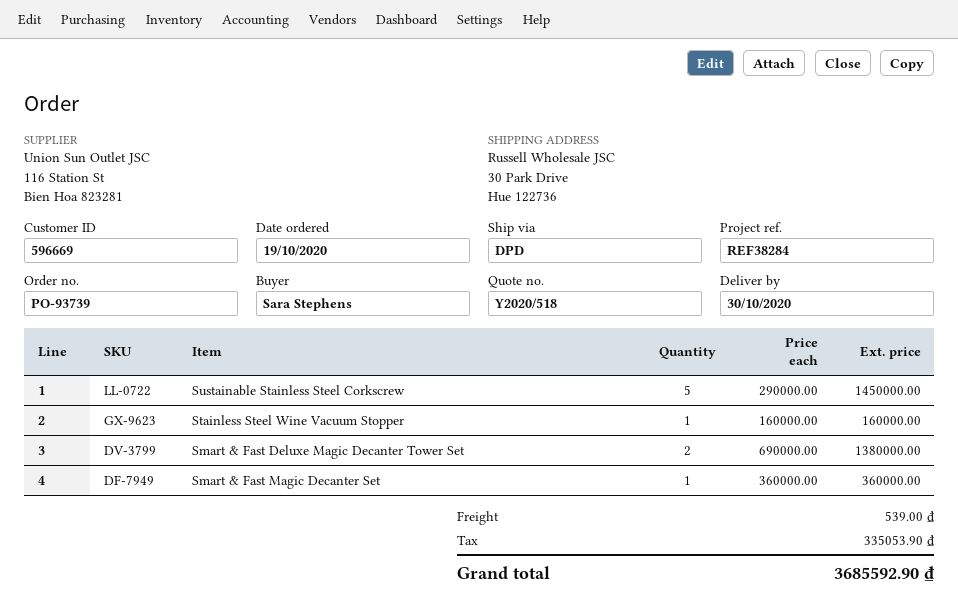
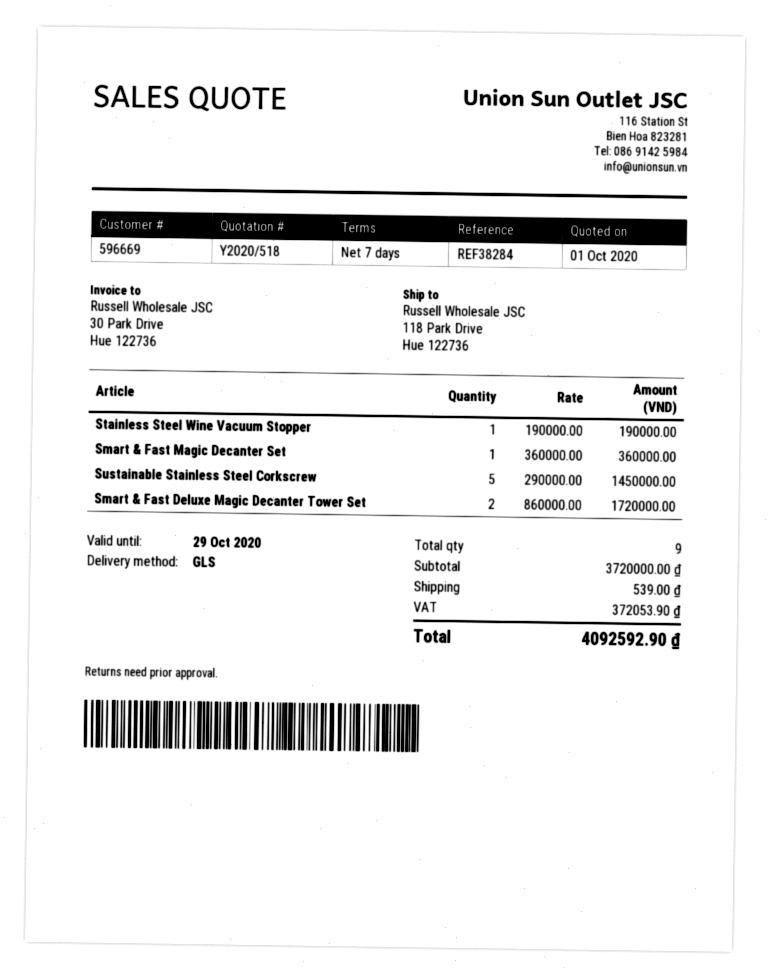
shipping method: DPD -> GLS
ship to: 30 Park Drive, Hue 122736 -> 118 Park Drive, Hue 122736
Stainless Steel Wine Vacuum Stopper: 1 x 160000.00 = 160000.00 -> 1 x 190000.00 = 190000.00
Smart & Fast Deluxe Magic Decanter Tower Set: 2 x 690000.00 = 1380000.00 -> 2 x 860000.00 = 1720000.00
tax: 335053.90 -> 372053.90
total: 3685592.90 -> 4092592.90

